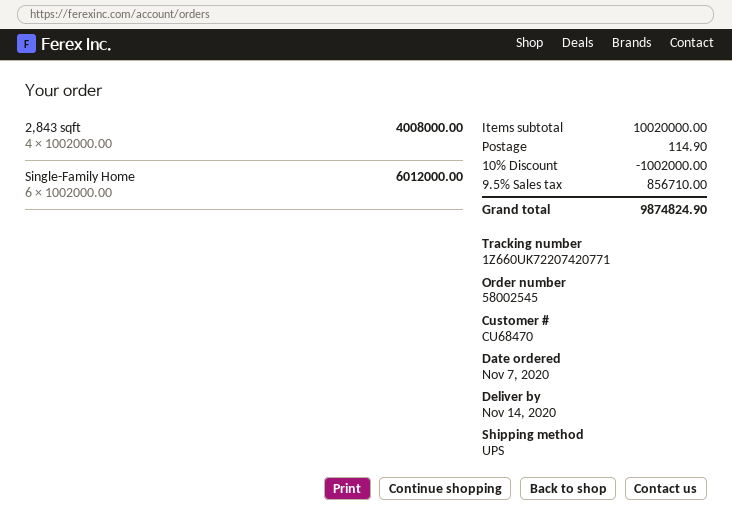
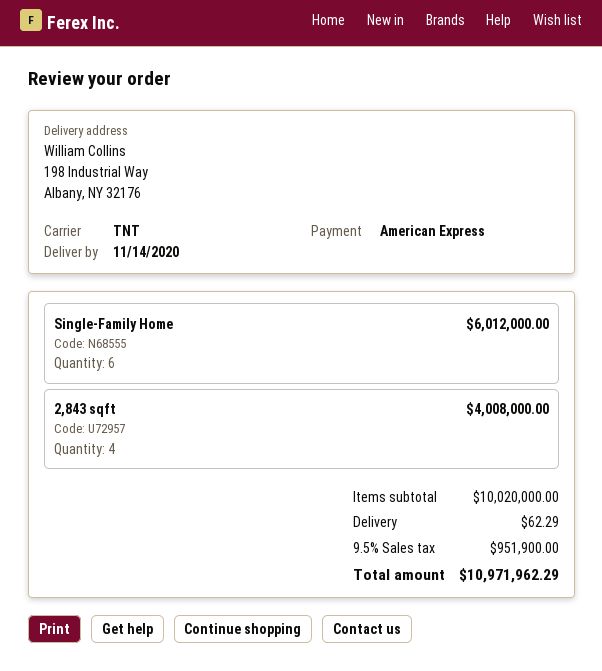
shipping method: UPS -> TNT
discount: 10% = 1002000.00 -> none
shipping: 114.90 -> 62.29
tax: 9.5% = 856710.00 -> 9.5% = 951900.00
total: 9874824.90 -> 10971962.29

